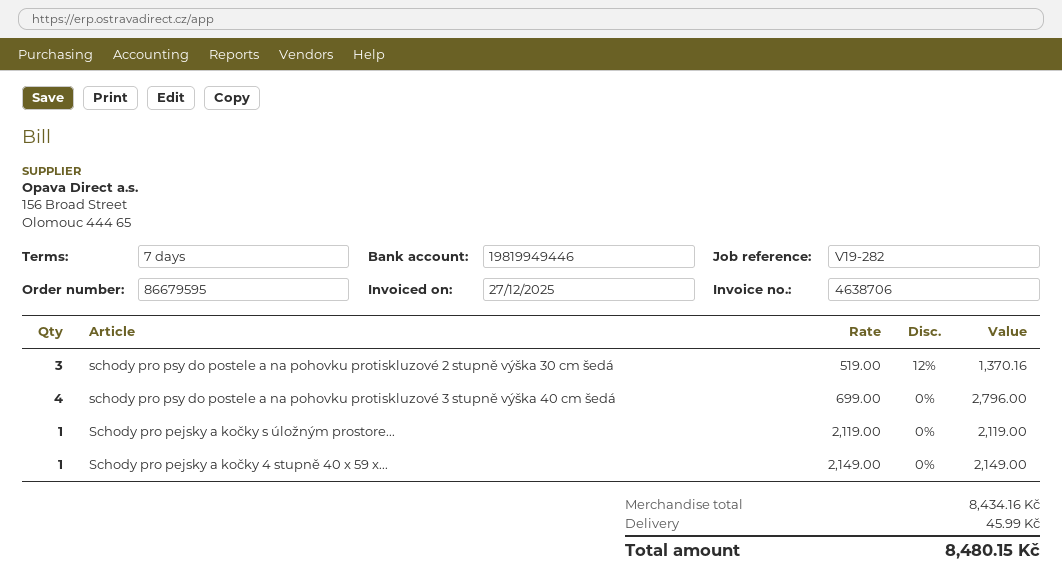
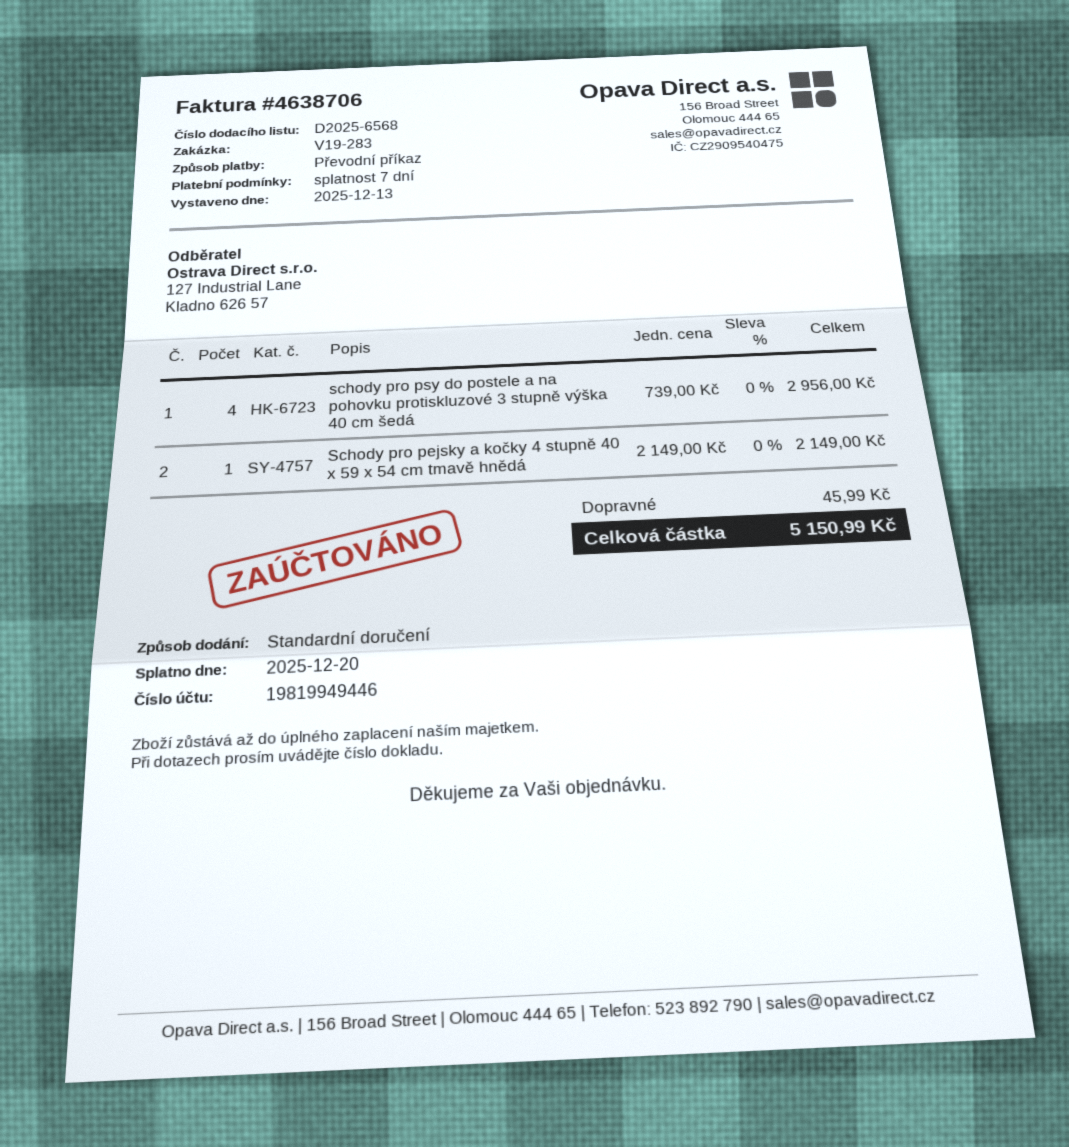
invoice date: 2025-12-27 -> 2025-12-13
reference: V19-282 -> V19-283
schody pro psy do postele a na pohovku protiskluzové 2 stupně výška 30 cm šedá: 3 x 519.00 - 12% = 1370.16 -> none
schody pro psy do postele a na pohovku protiskluzové 3 stupně výška 40 cm šedá: 4 x 699.00 = 2796.00 -> 4 x 739.00 = 2956.00
Schody pro pejsky a kočky s úložným prostore...: 1 x 2119.00 = 2119.00 -> none
total: 8480.15 -> 5150.99

